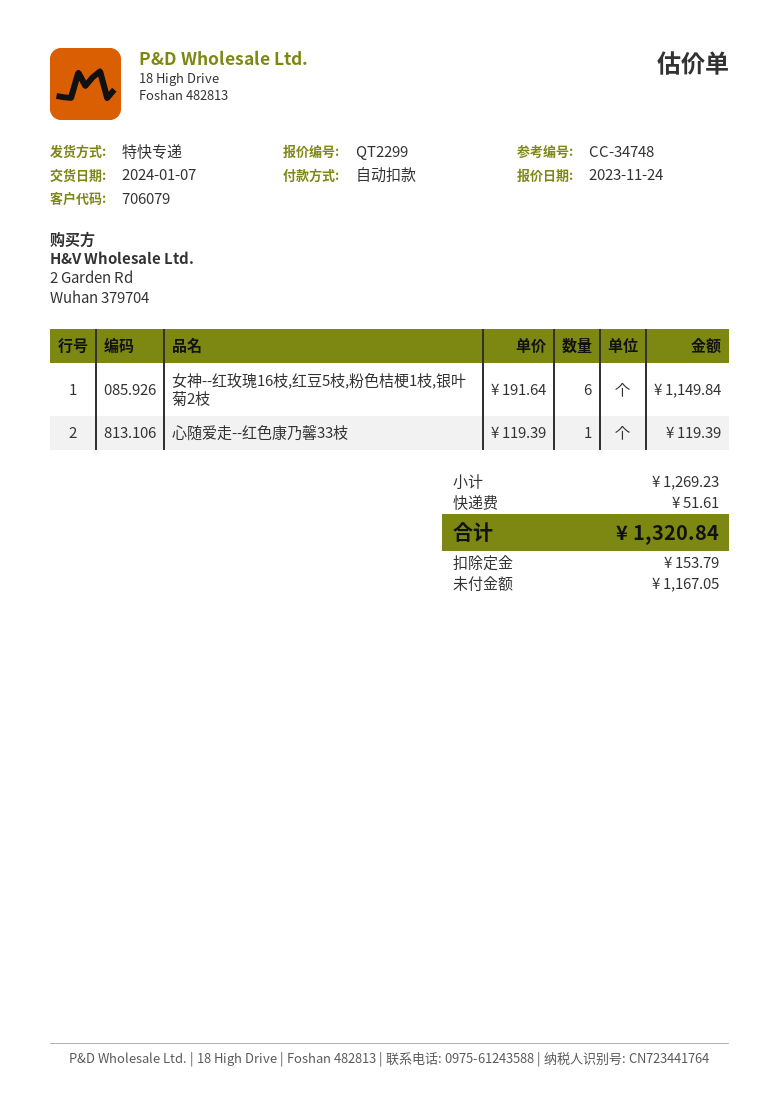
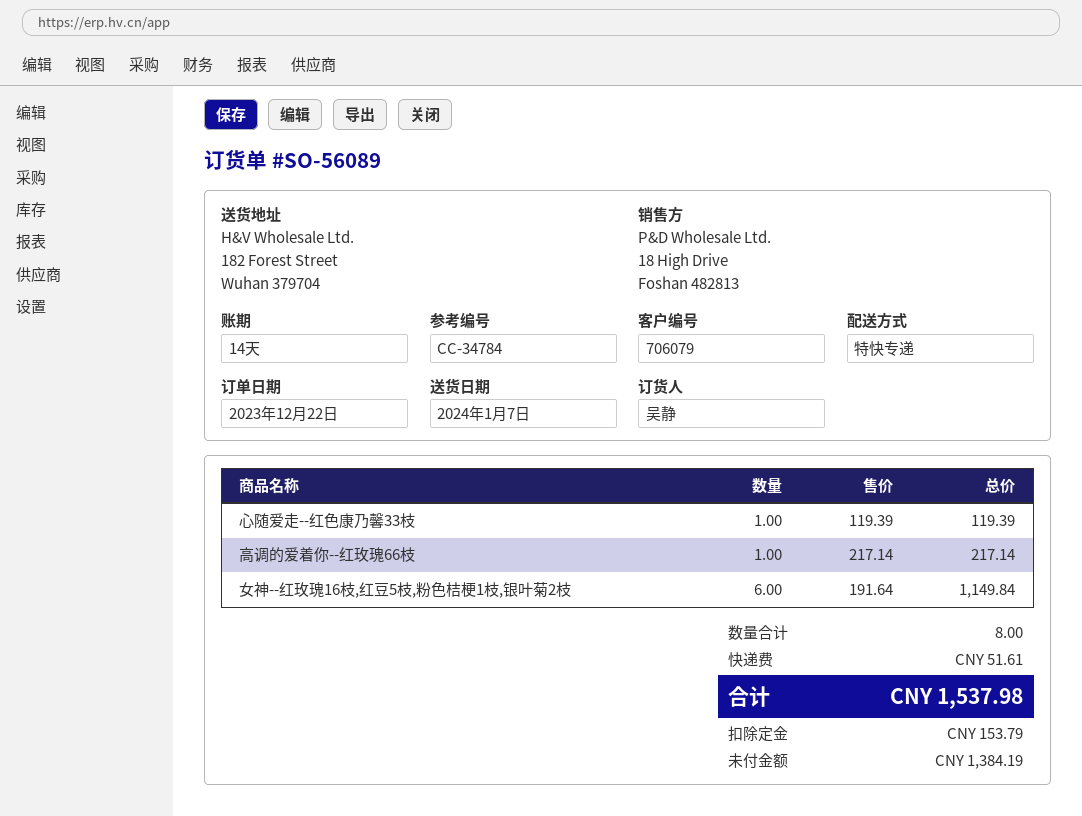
reference: CC-34748 -> CC-34784
高调的爱着你--红玫瑰66枝: none -> 1 x 217.14 = 217.14
total: 1320.84 -> 1537.98
balance: 1167.05 -> 1384.19

